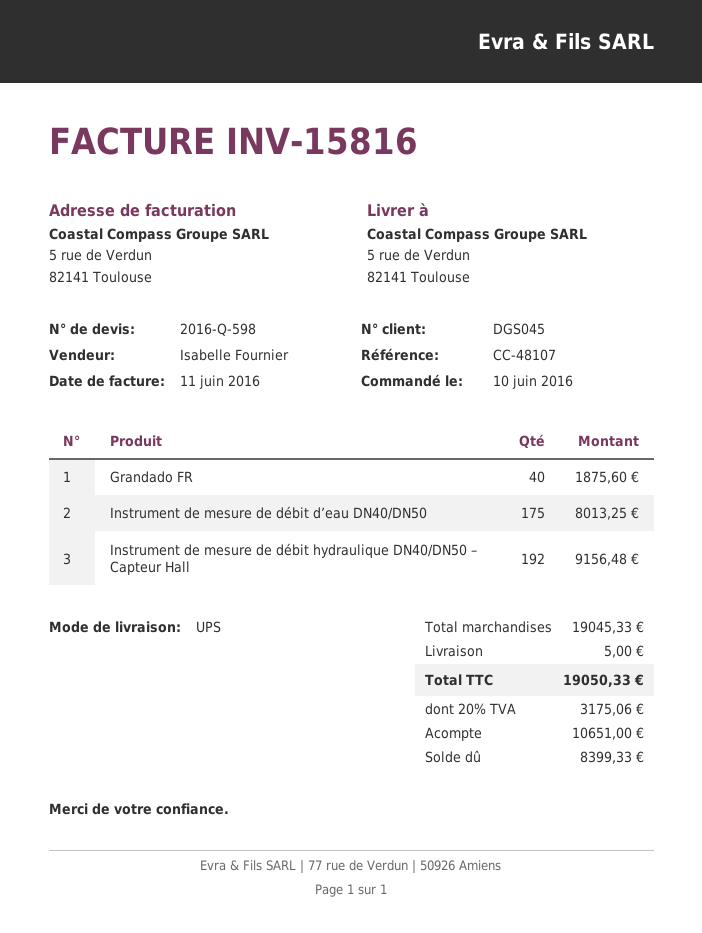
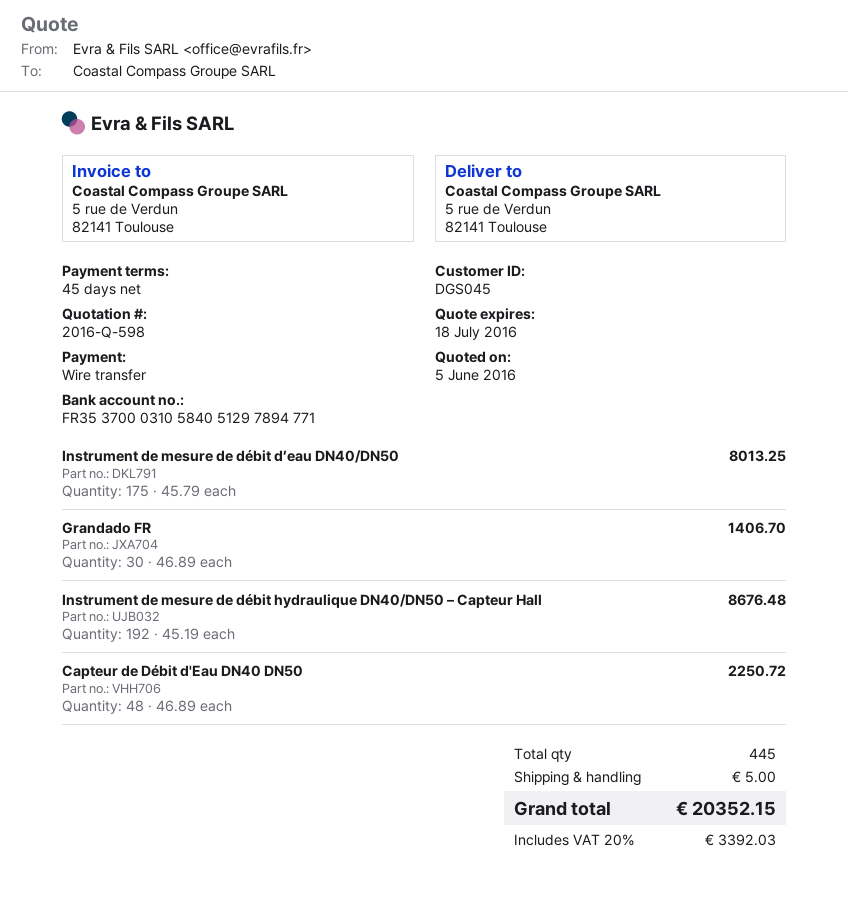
Grandado FR: 40 for 1875.60 -> 30 for 1406.70
Instrument de mesure de débit hydraulique DN40/DN50 – Capteur Hall: 192 for 9156.48 -> 192 for 8676.48
Capteur de Débit d'Eau DN40 DN50: none -> 48 for 2250.72
tax: 20% = 3175.06 -> 20% = 3392.03
total: 19050.33 -> 20352.15

